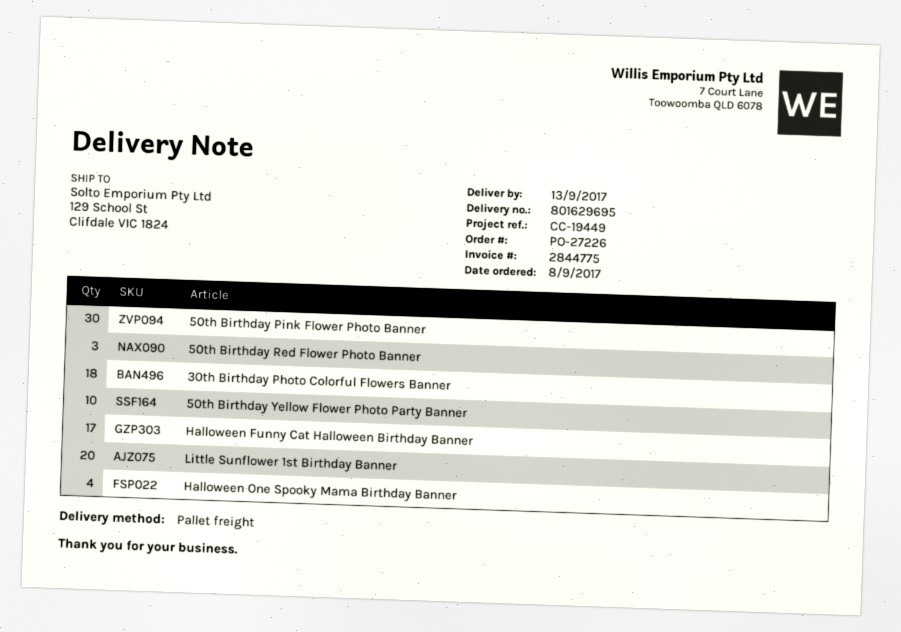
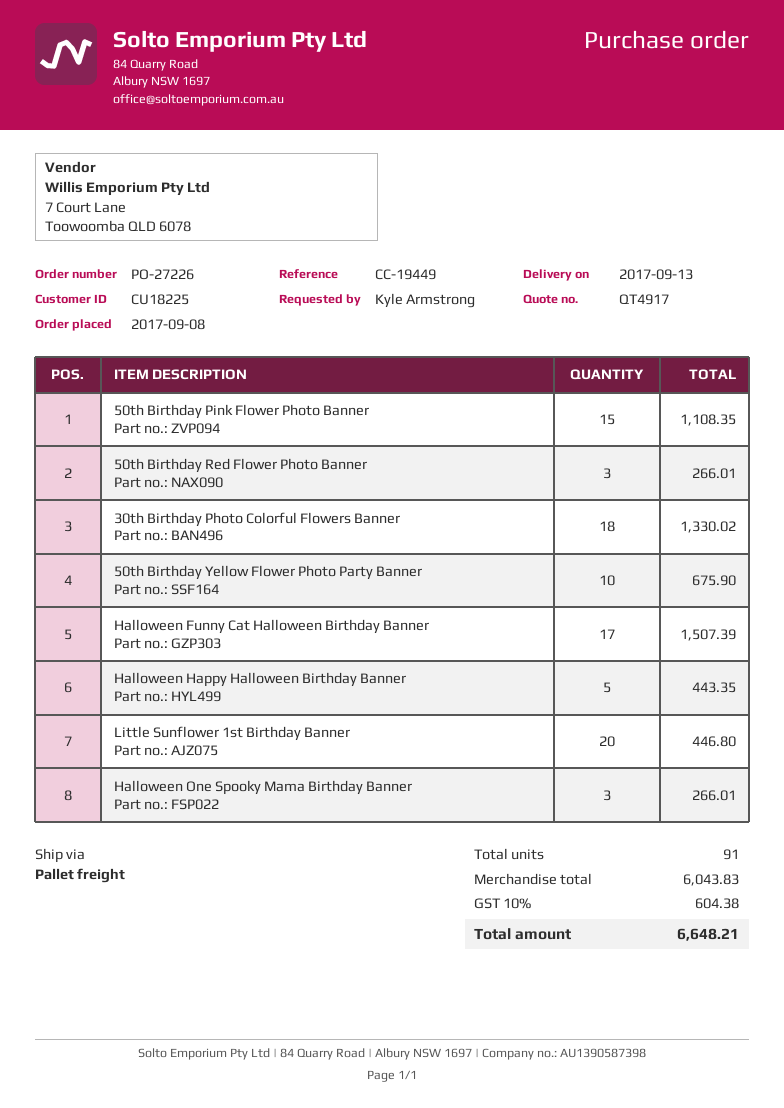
50th Birthday Pink Flower Photo Banner: 30 -> 15
Halloween One Spooky Mama Birthday Banner: 4 -> 3
Halloween Happy Halloween Birthday Banner: none -> 5

